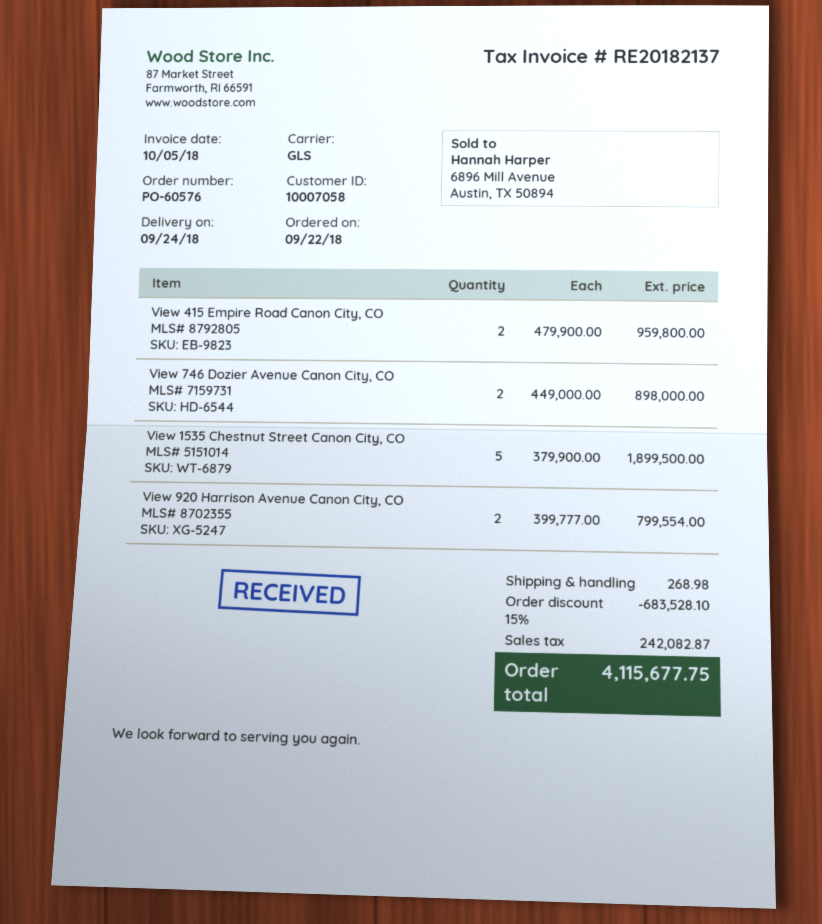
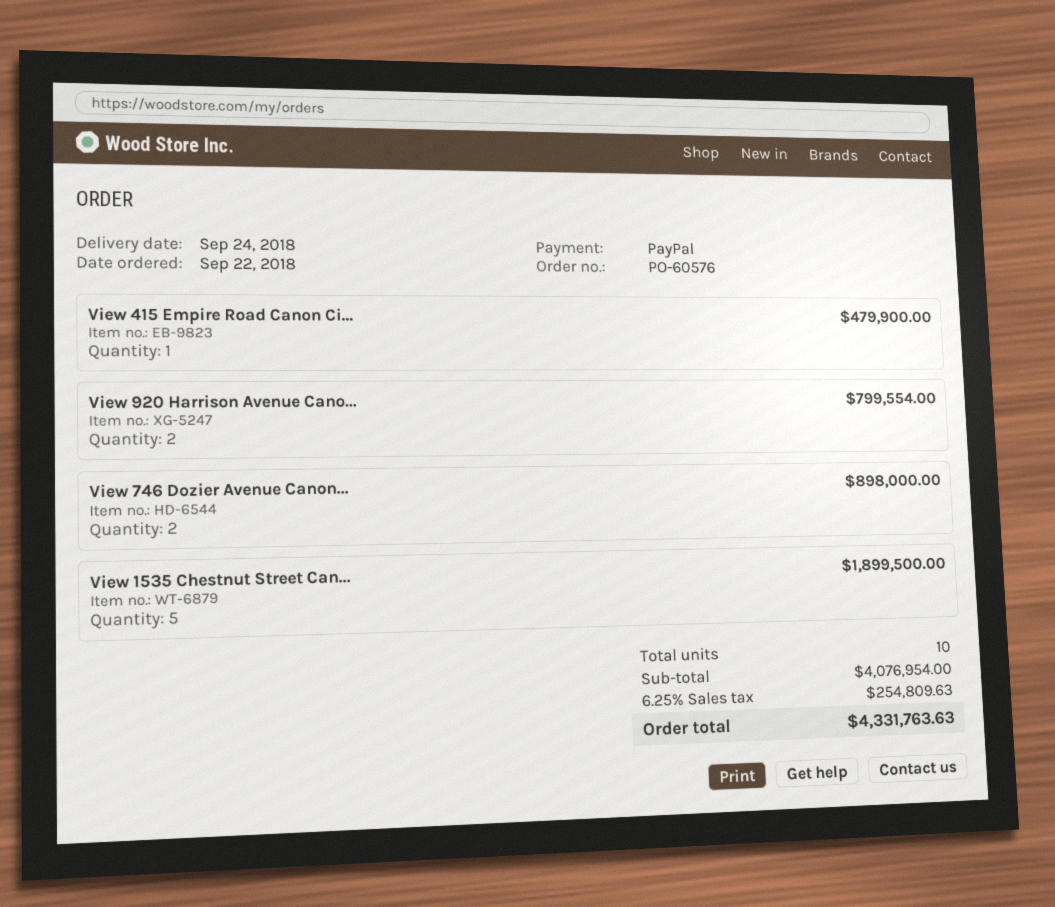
View 415 Empire Road Canon City, CO MLS# 8792805: 2 for 959800.00 -> 1 for 479900.00
discount: 15% = 683528.10 -> none
shipping: 268.98 -> none
tax: 242082.87 -> 254809.63
total: 4115677.75 -> 4331763.63

